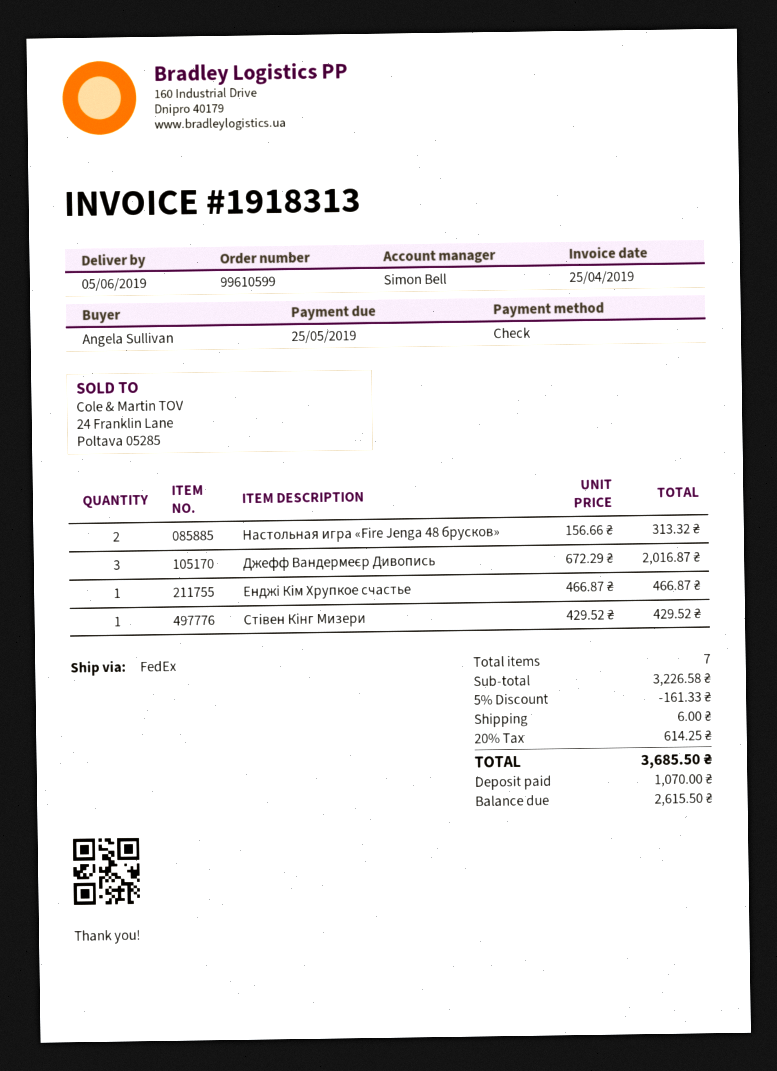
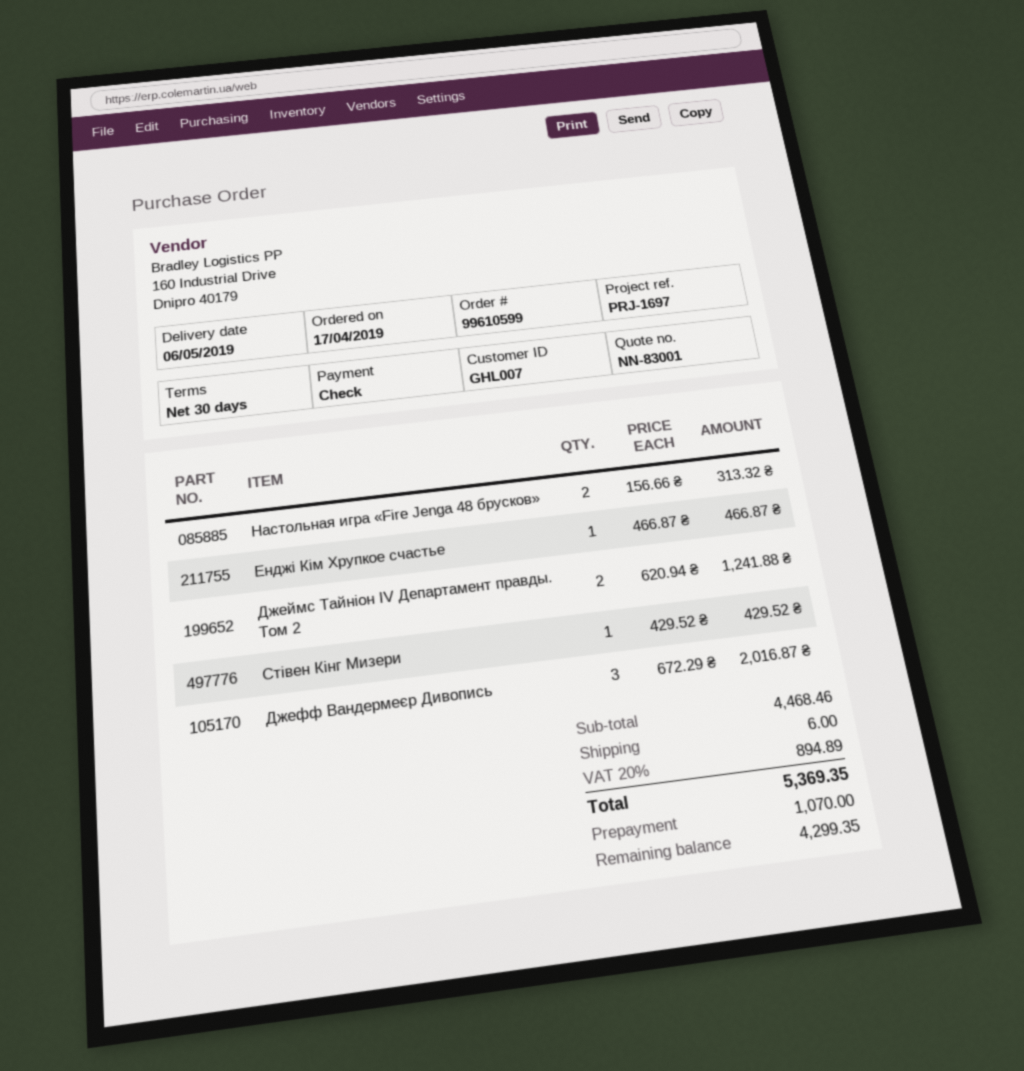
delivery date: 2019-06-05 -> 2019-05-06
Джеймс Тайніон IV Департамент правды. Том 2: none -> 2 x 620.94 = 1241.88
subtotal: 3226.58 -> 4468.46
discount: 5% = 161.33 -> none
tax: 20% = 614.25 -> 20% = 894.89
total: 3685.50 -> 5369.35
balance: 2615.50 -> 4299.35

